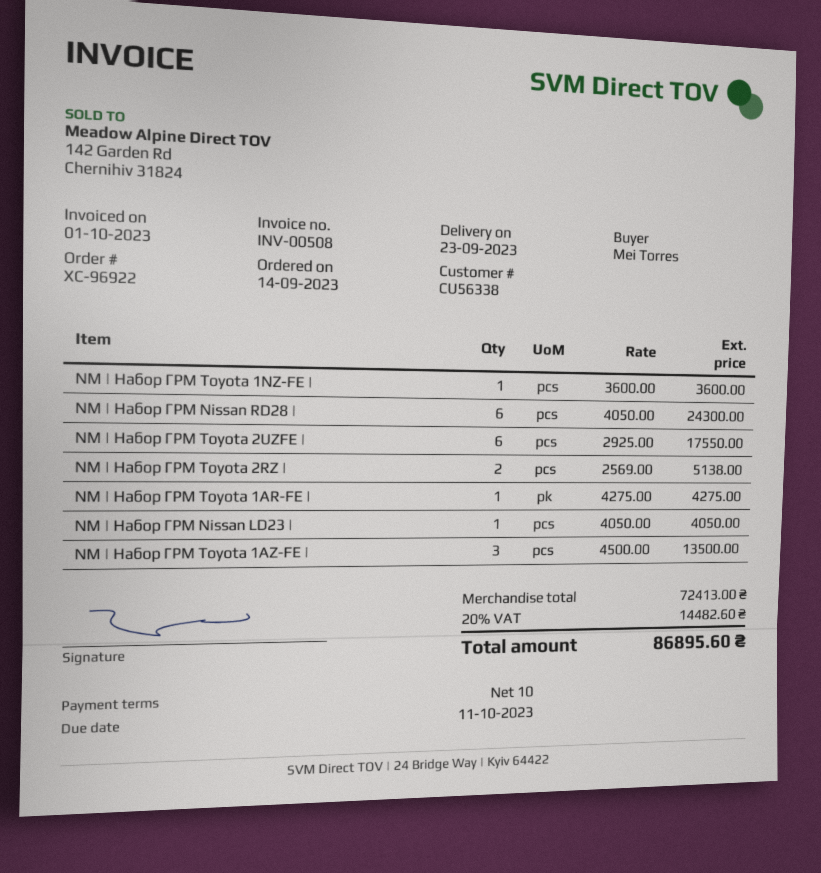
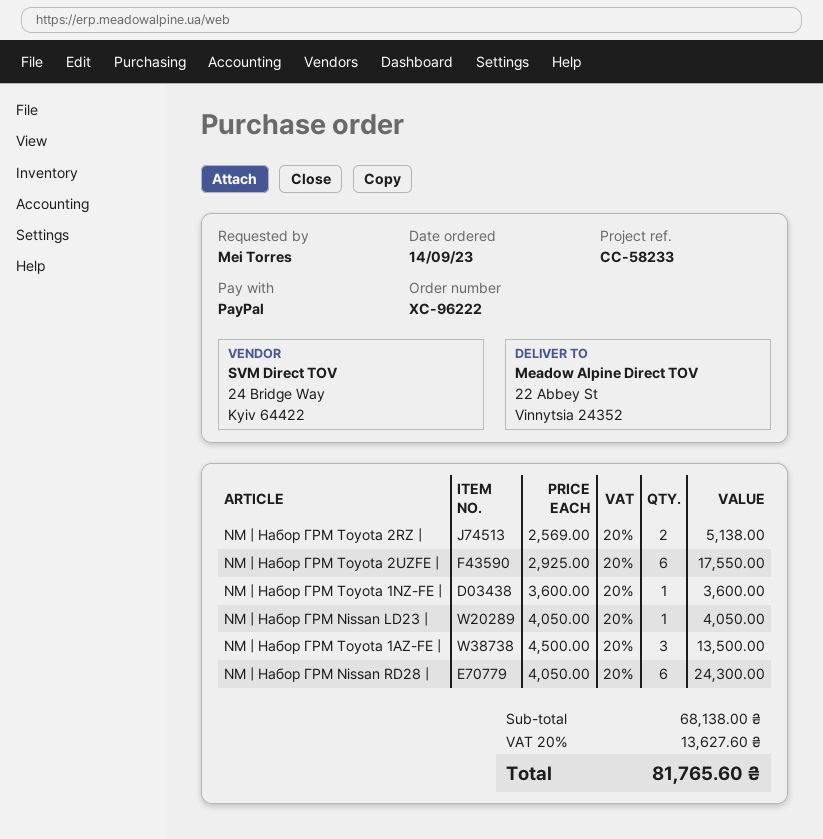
order number: XC-96922 -> XC-96222
NM | Набор ГРМ Toyota 1AR-FE |: 1 x 4275.00 = 4275.00 -> none
subtotal: 72413.00 -> 68138.00
tax: 20% = 14482.60 -> 20% = 13627.60
total: 86895.60 -> 81765.60

